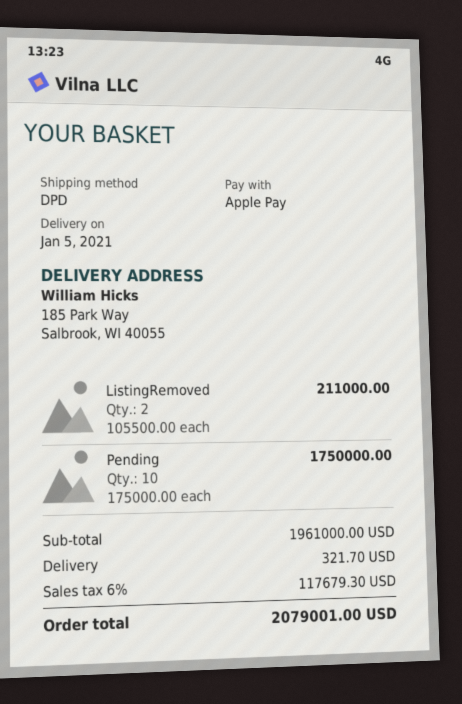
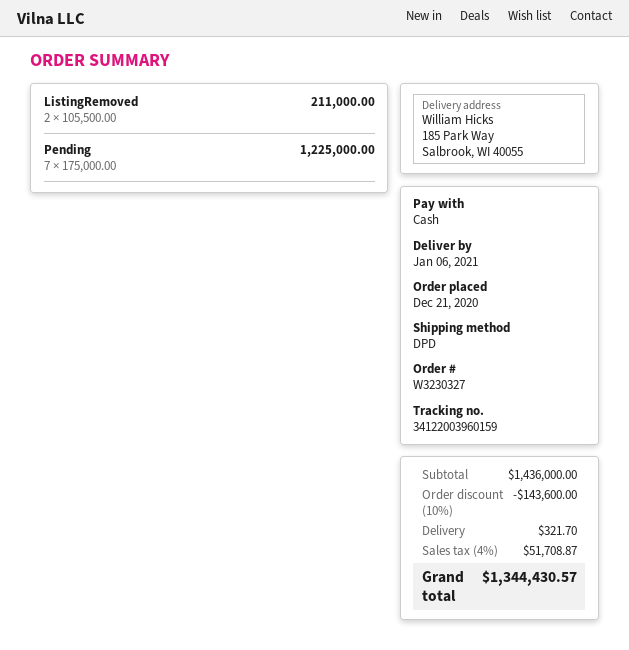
delivery date: 2021-01-05 -> 2021-01-06
payment method: Apple Pay -> cash
Pending: 10 x 175000.00 = 1750000.00 -> 7 x 175000.00 = 1225000.00
subtotal: 1961000.00 -> 1436000.00
discount: none -> 10% = 143600.00
tax: 6% = 117679.30 -> 4% = 51708.87
total: 2079001.00 -> 1344430.57

